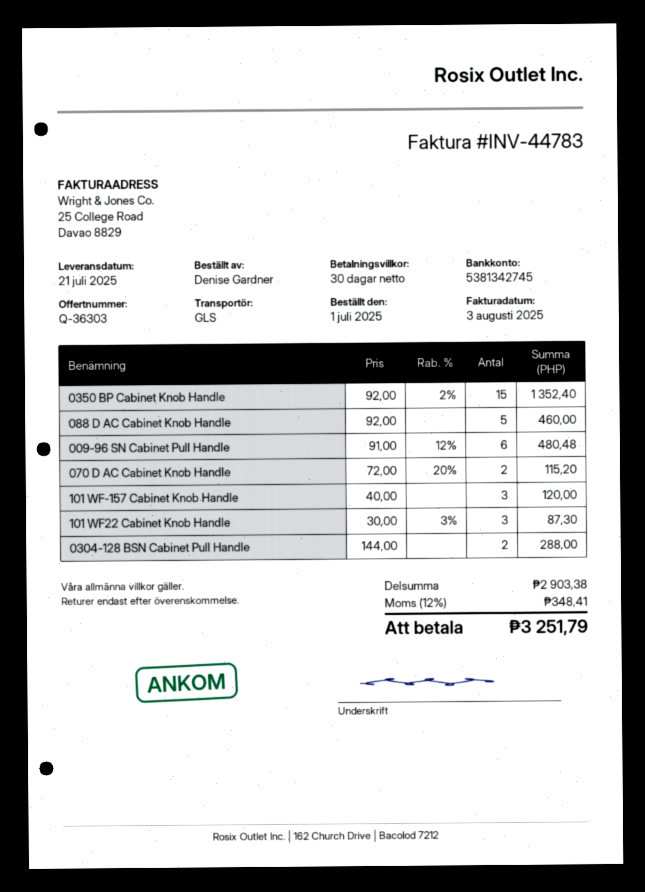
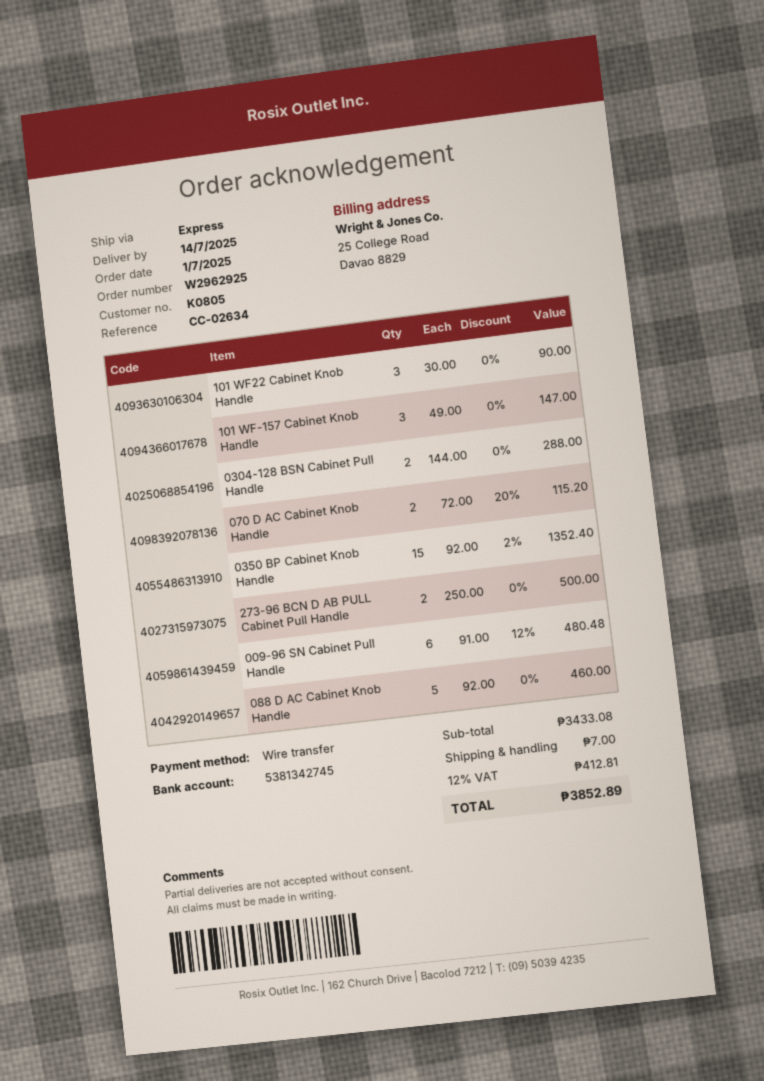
delivery date: 2025-07-21 -> 2025-07-14
shipping method: GLS -> express
101 WF-157 Cabinet Knob Handle: 3 x 40.00 = 120.00 -> 3 x 49.00 = 147.00
101 WF22 Cabinet Knob Handle: 3 x 30.00 - 3% = 87.30 -> 3 x 30.00 = 90.00
273-96 BCN D AB PULL Cabinet Pull Handle: none -> 2 x 250.00 = 500.00
subtotal: 2903.38 -> 3433.08
shipping: none -> 7.00
tax: 12% = 348.41 -> 12% = 412.81
total: 3251.79 -> 3852.89

